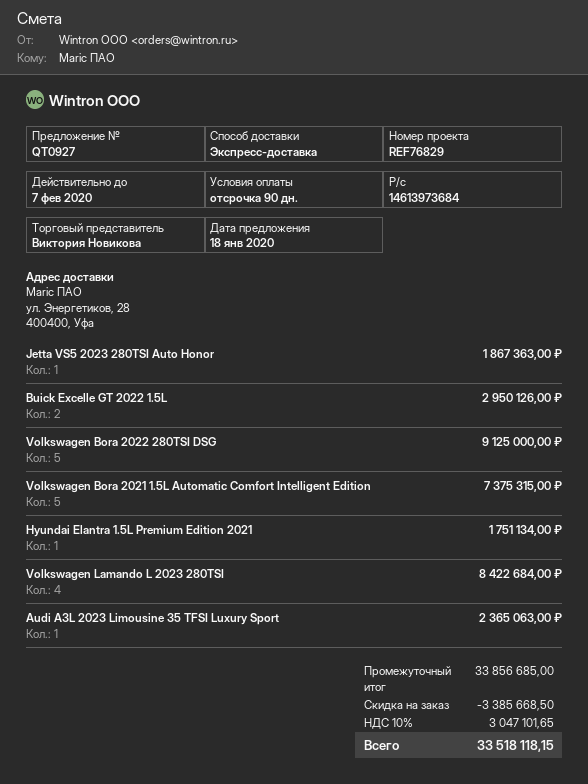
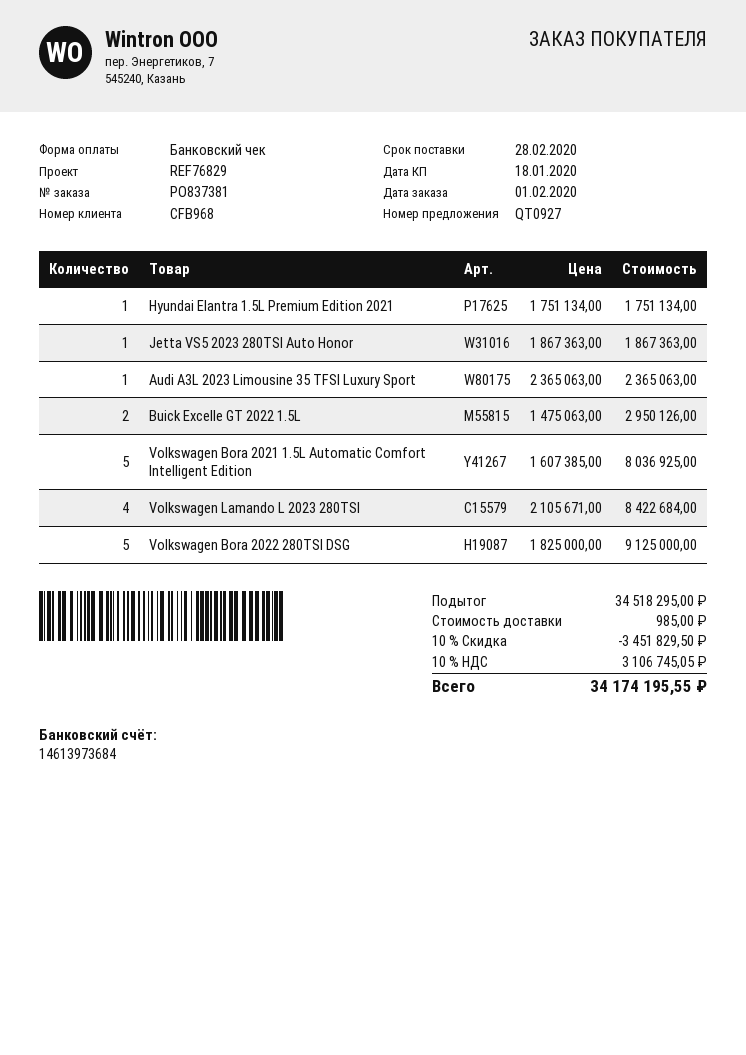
Volkswagen Bora 2021 1.5L Automatic Comfort Intelligent Edition: 5 for 7375315.00 -> 5 for 8036925.00
subtotal: 33856685.00 -> 34518295.00
discount: 3385668.50 -> 3451829.50
shipping: none -> 985.00
tax: 10% = 3047101.65 -> 10% = 3106745.05
total: 33518118.15 -> 34174195.55

